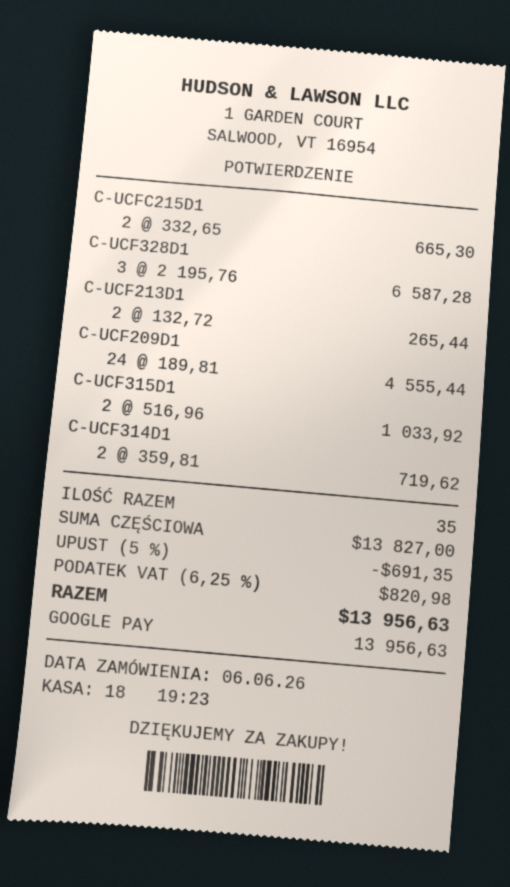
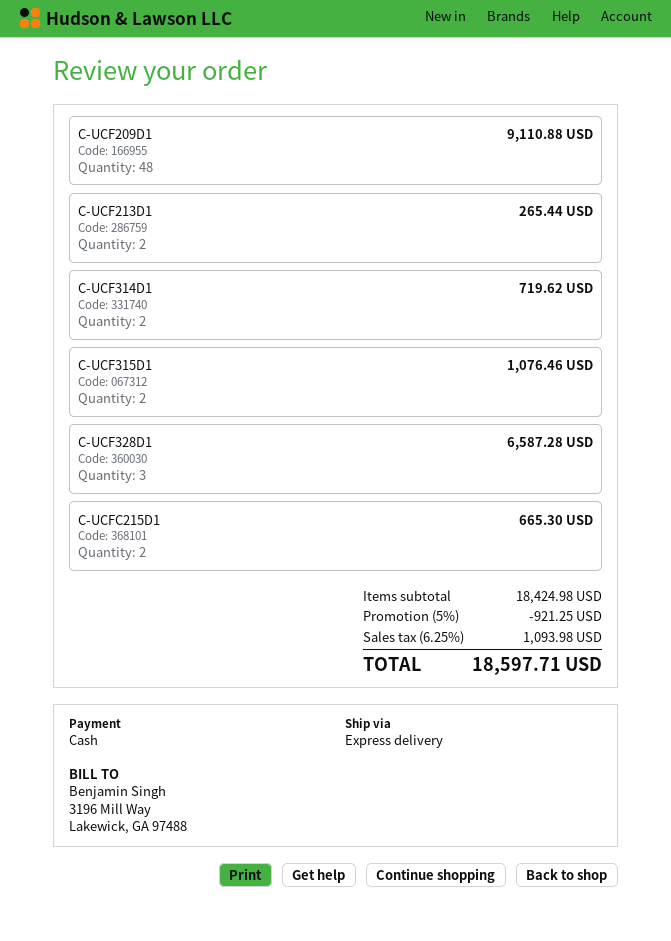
payment method: Google Pay -> cash
C-UCF209D1: 24 for 4555.44 -> 48 for 9110.88
C-UCF315D1: 2 for 1033.92 -> 2 for 1076.46
subtotal: 13827.00 -> 18424.98
discount: 5% = 691.35 -> 5% = 921.25
tax: 6.25% = 820.98 -> 6.25% = 1093.98
total: 13956.63 -> 18597.71

